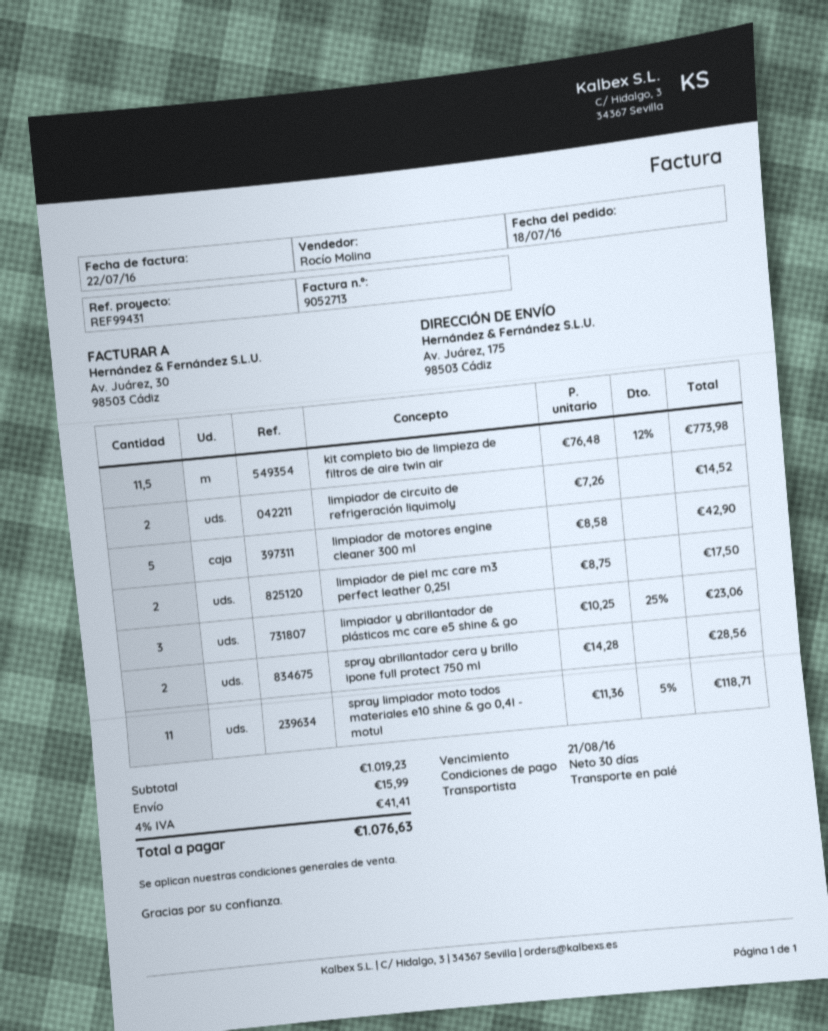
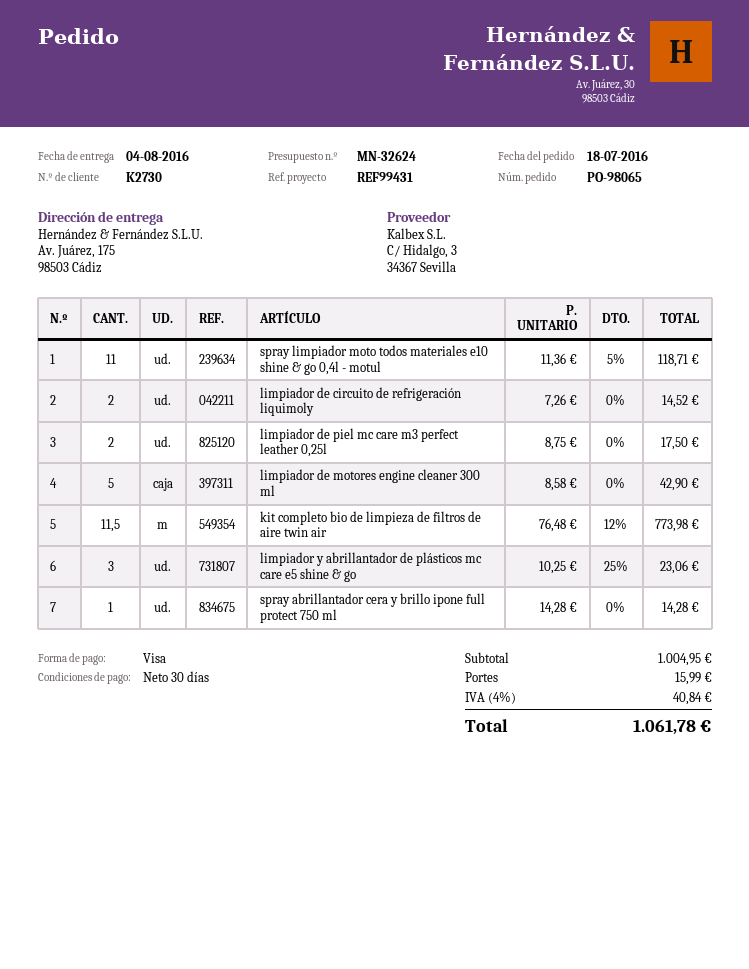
spray abrillantador cera y brillo ipone full protect 750 ml: 2 x 14.28 = 28.56 -> 1 x 14.28 = 14.28
subtotal: 1019.23 -> 1004.95
tax: 4% = 41.41 -> 4% = 40.84
total: 1076.63 -> 1061.78

